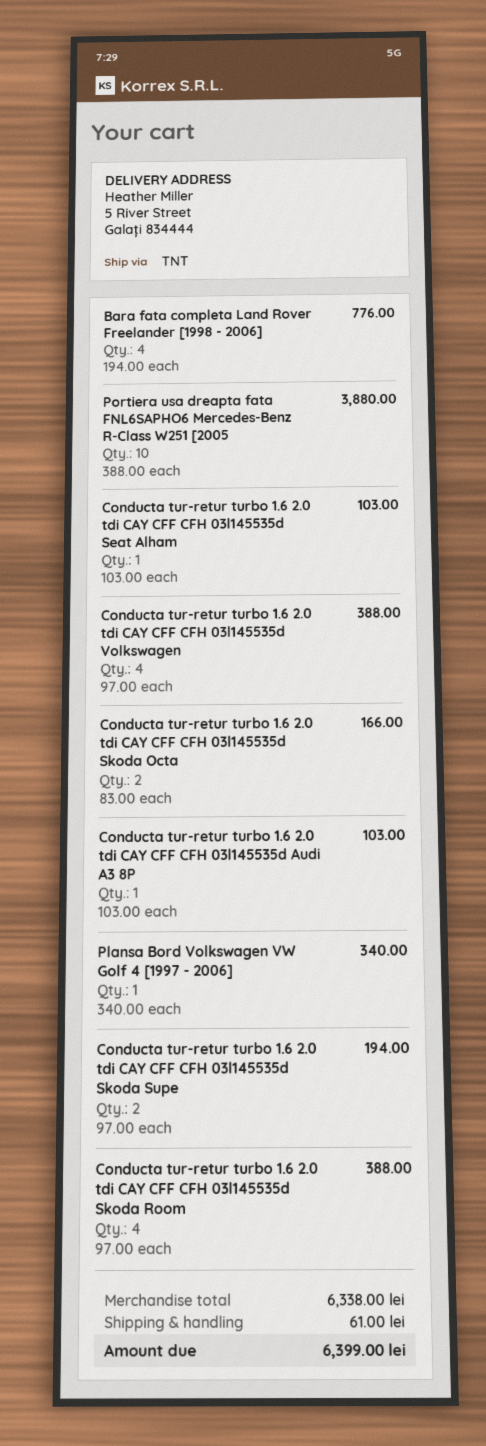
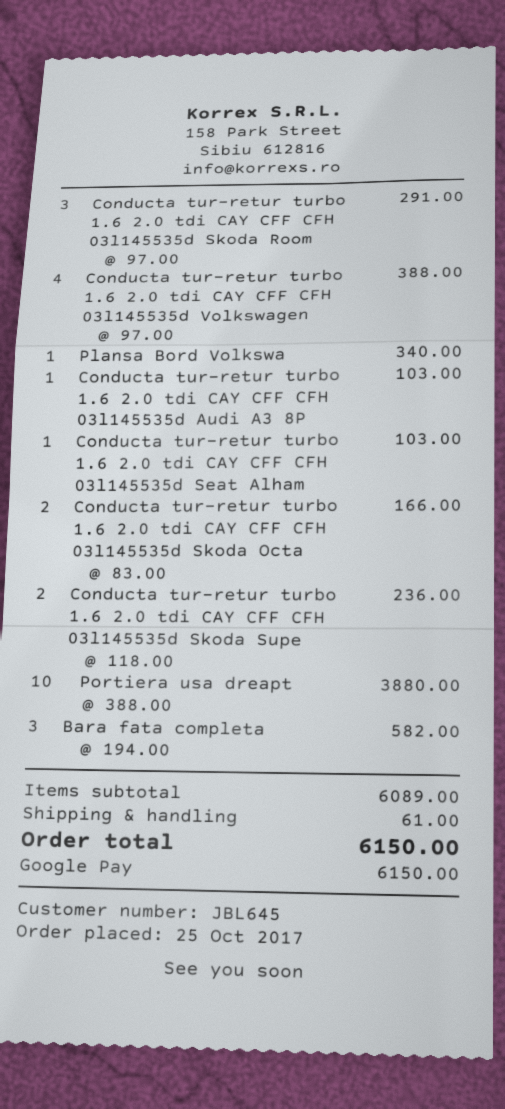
Bara fata completa Land Rover Freelander [1998 - 2006]: 4 x 194.00 = 776.00 -> 3 x 194.00 = 582.00
Conducta tur-retur turbo 1.6 2.0 tdi CAY CFF CFH 03l145535d Skoda Supe: 2 x 97.00 = 194.00 -> 2 x 118.00 = 236.00
Conducta tur-retur turbo 1.6 2.0 tdi CAY CFF CFH 03l145535d Skoda Room: 4 x 97.00 = 388.00 -> 3 x 97.00 = 291.00
subtotal: 6338.00 -> 6089.00
total: 6399.00 -> 6150.00

